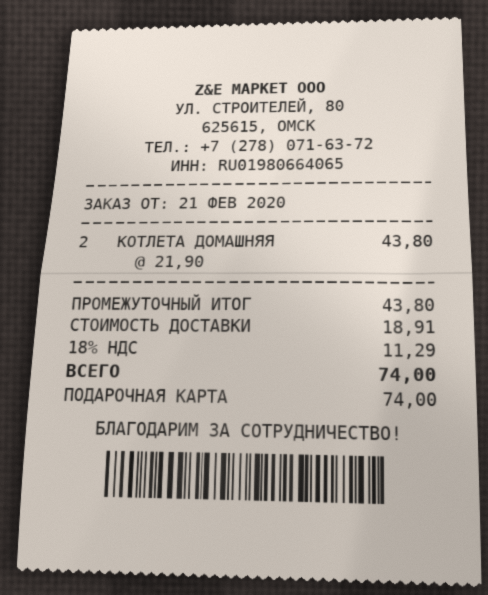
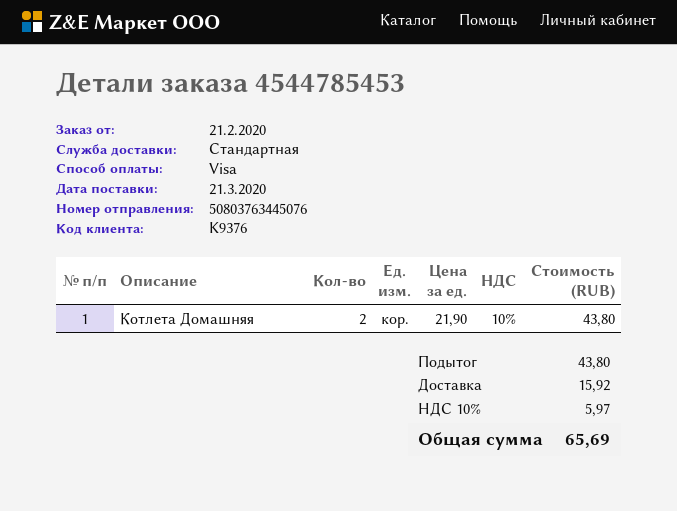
payment method: gift card -> Visa
shipping: 18.91 -> 15.92
tax: 18% = 11.29 -> 10% = 5.97
total: 74.00 -> 65.69

